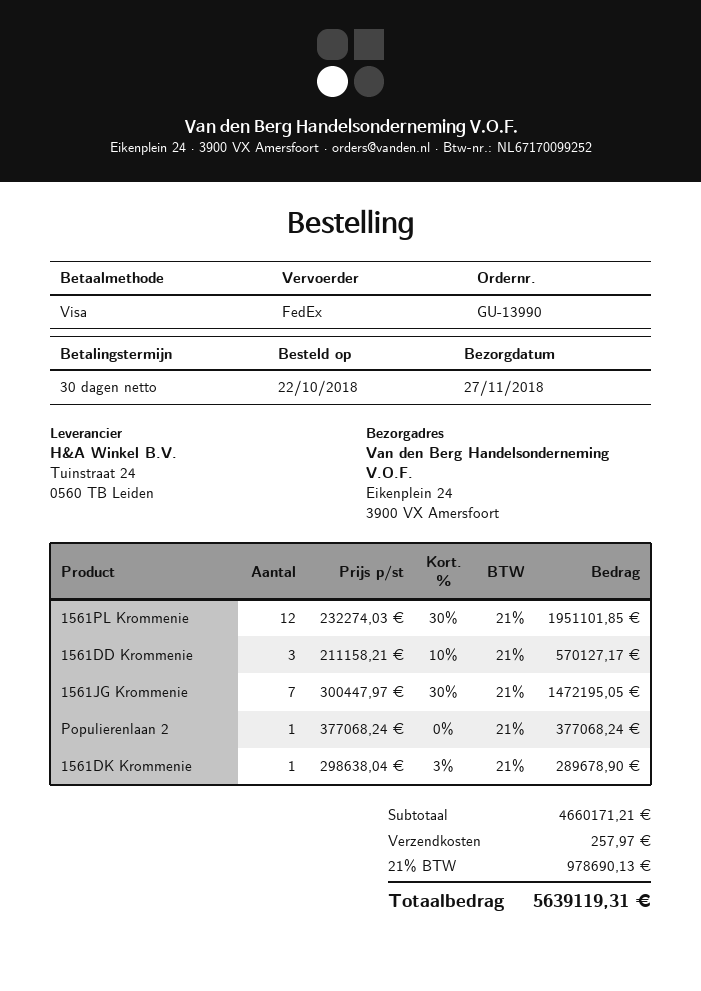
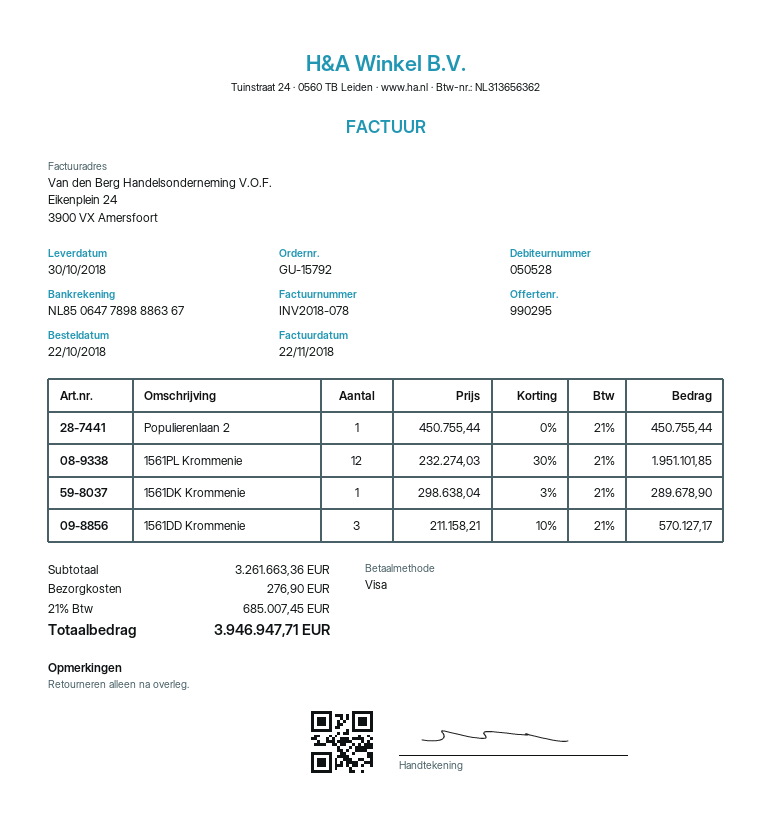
order number: GU-13990 -> GU-15792
delivery date: 2018-11-27 -> 2018-10-30
1561JG Krommenie: 7 x 300447.97 - 30% = 1472195.05 -> none
Populierenlaan 2: 1 x 377068.24 = 377068.24 -> 1 x 450755.44 = 450755.44
subtotal: 4660171.21 -> 3261663.36
shipping: 257.97 -> 276.90
tax: 21% = 978690.13 -> 21% = 685007.45
total: 5639119.31 -> 3946947.71

